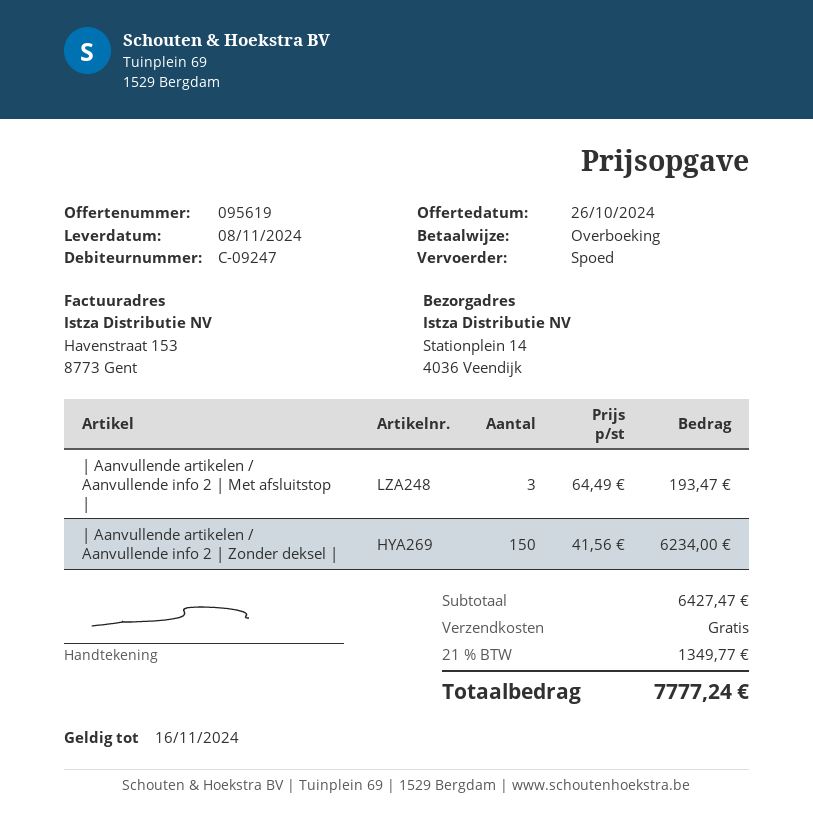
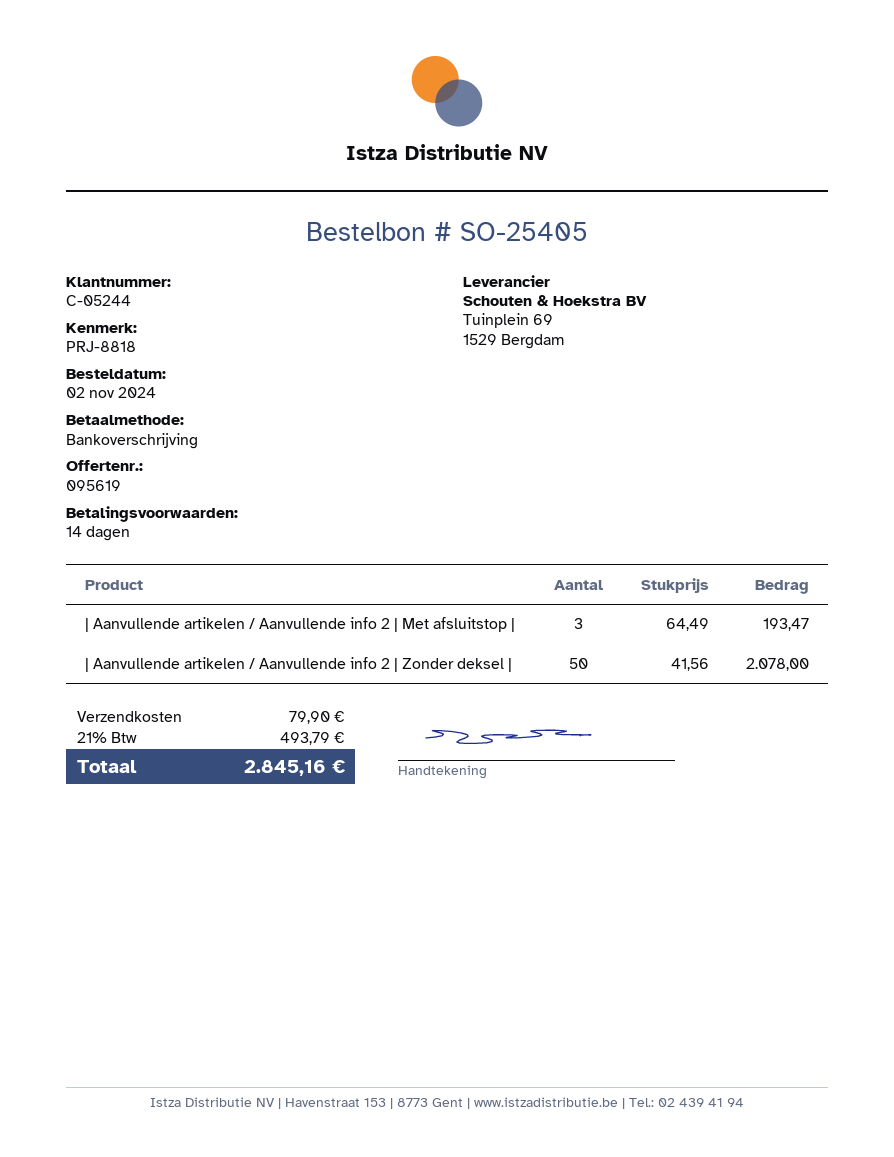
customer number: C-09247 -> C-05244
| Aanvullende artikelen / Aanvullende info 2 | Zonder deksel |: 150 x 41.56 = 6234.00 -> 50 x 41.56 = 2078.00
shipping: 0.00 -> 79.90
tax: 21% = 1349.77 -> 21% = 493.79
total: 7777.24 -> 2845.16

